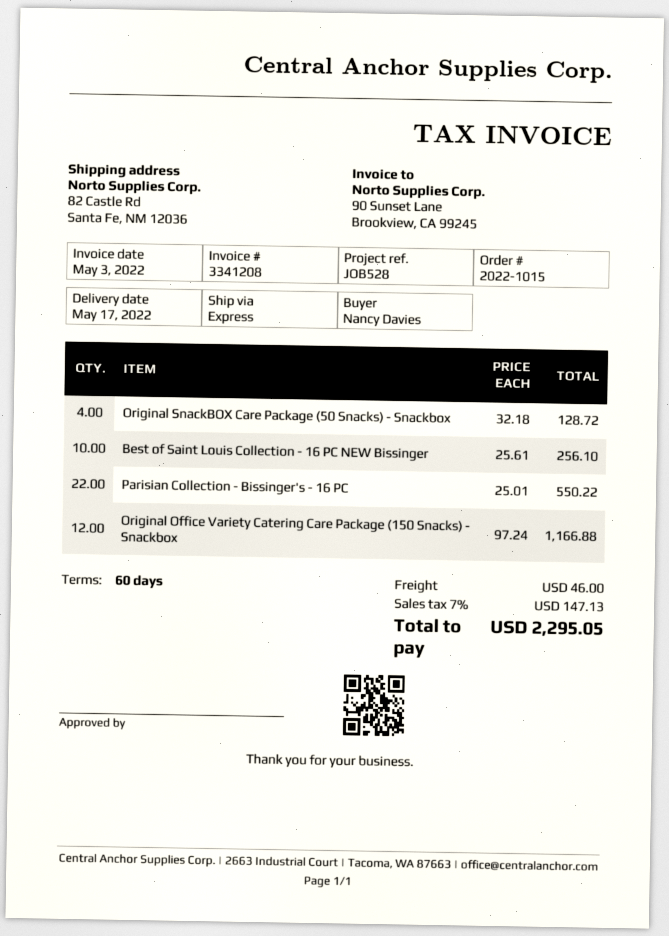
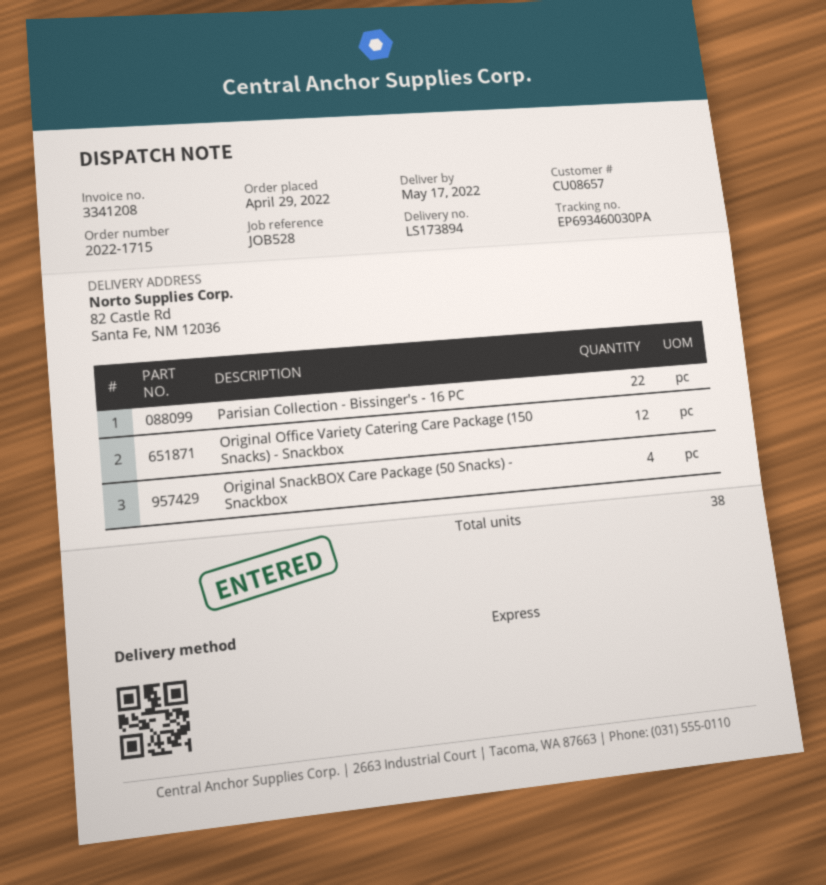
order number: 2022-1015 -> 2022-1715
Best of Saint Louis Collection - 16 PC NEW Bissinger: 10 -> none

